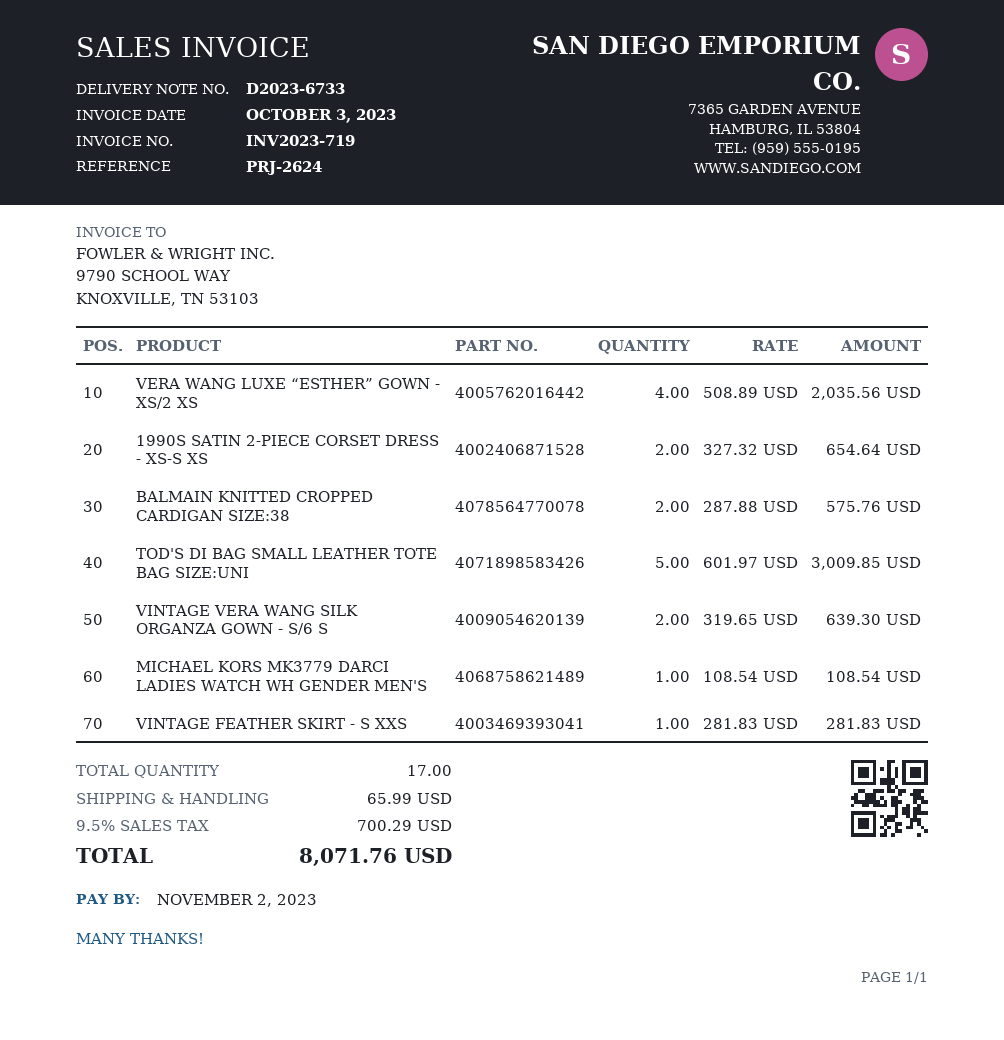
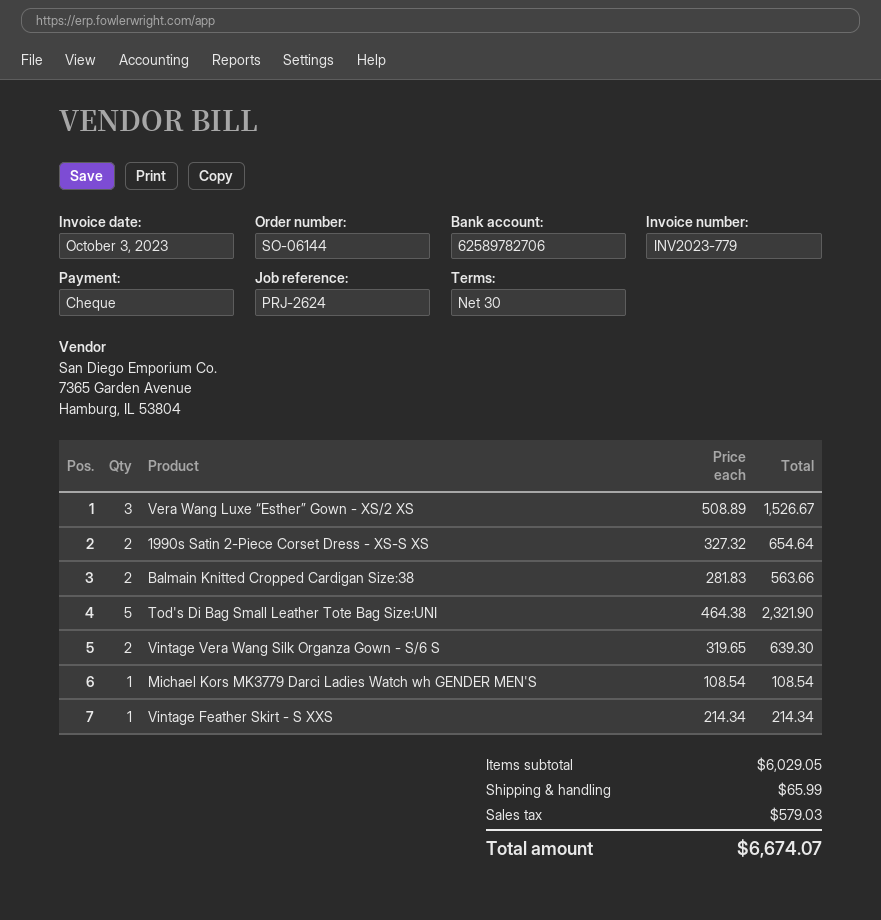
invoice number: INV2023-719 -> INV2023-779
VERA WANG LUXE “ESTHER” GOWN - XS/2 XS: 4 x 508.89 = 2035.56 -> 3 x 508.89 = 1526.67
BALMAIN KNITTED CROPPED CARDIGAN SIZE:38: 2 x 287.88 = 575.76 -> 2 x 281.83 = 563.66
TOD'S DI BAG SMALL LEATHER TOTE BAG SIZE:UNI: 5 x 601.97 = 3009.85 -> 5 x 464.38 = 2321.90
VINTAGE FEATHER SKIRT - S XXS: 1 x 281.83 = 281.83 -> 1 x 214.34 = 214.34
tax: 700.29 -> 579.03
total: 8071.76 -> 6674.07

